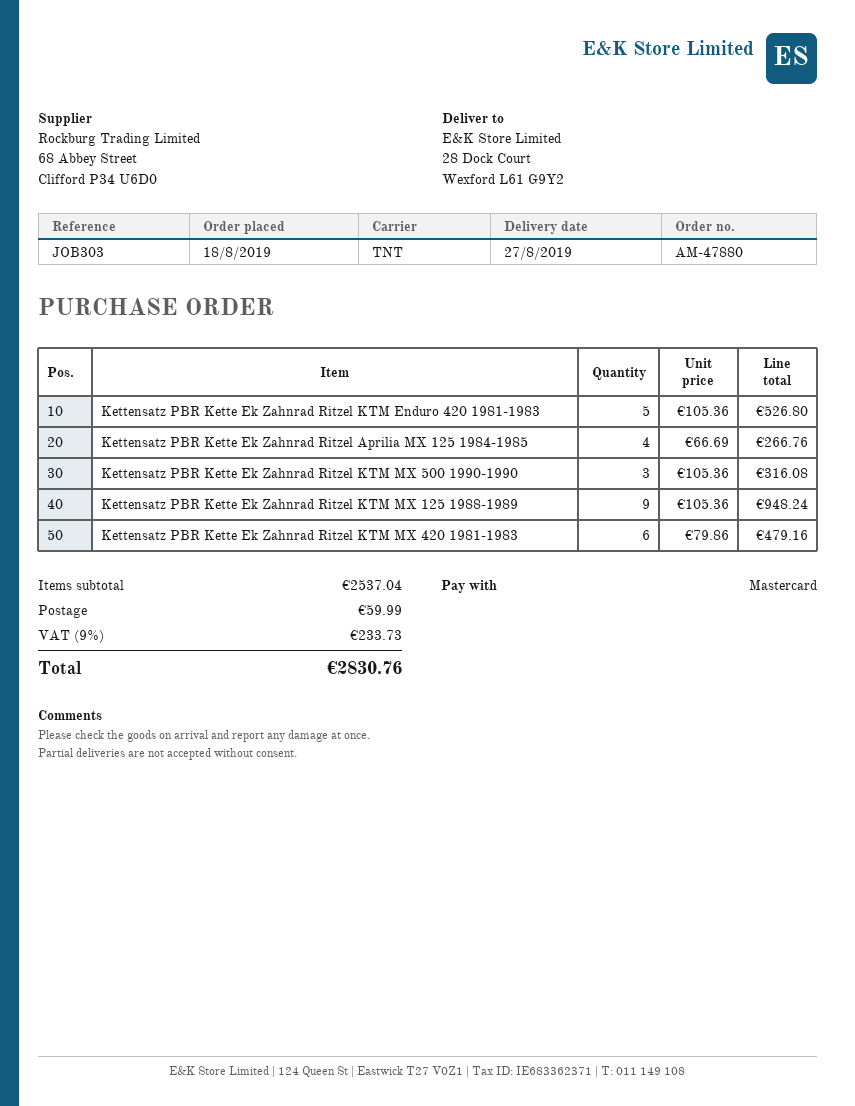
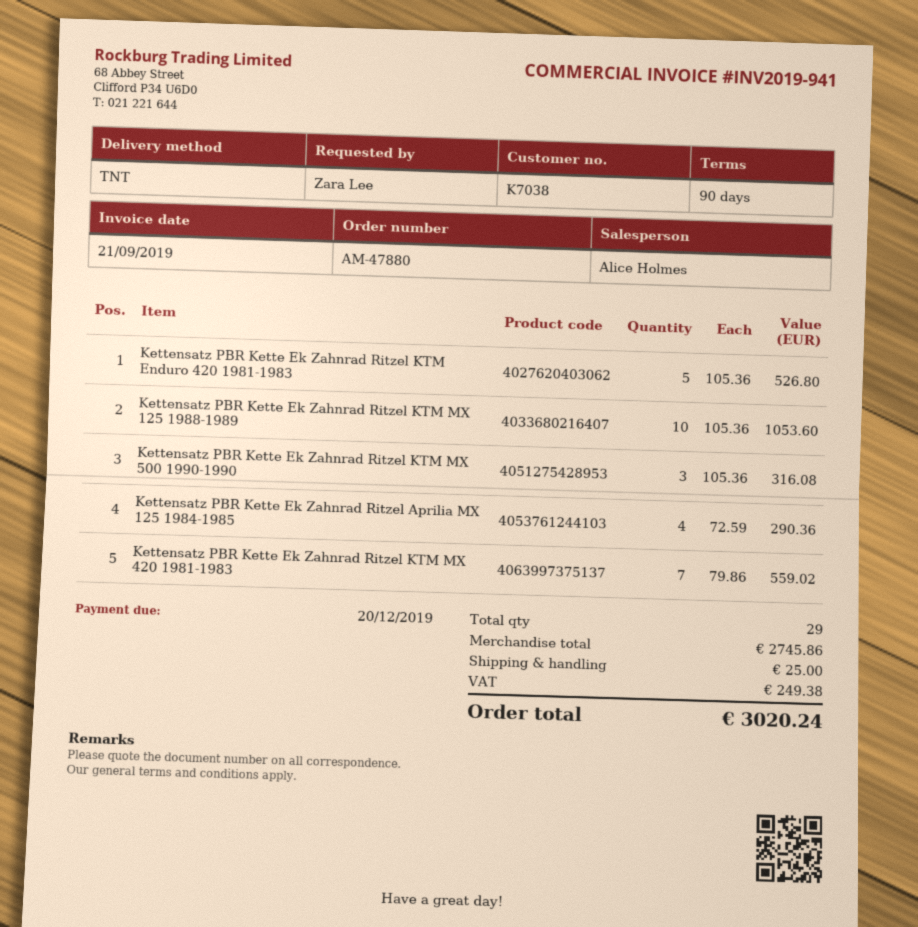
Kettensatz PBR Kette Ek Zahnrad Ritzel Aprilia MX 125 1984-1985: 4 x 66.69 = 266.76 -> 4 x 72.59 = 290.36
Kettensatz PBR Kette Ek Zahnrad Ritzel KTM MX 125 1988-1989: 9 x 105.36 = 948.24 -> 10 x 105.36 = 1053.60
Kettensatz PBR Kette Ek Zahnrad Ritzel KTM MX 420 1981-1983: 6 x 79.86 = 479.16 -> 7 x 79.86 = 559.02
subtotal: 2537.04 -> 2745.86
shipping: 59.99 -> 25.00
tax: 233.73 -> 249.38
total: 2830.76 -> 3020.24

